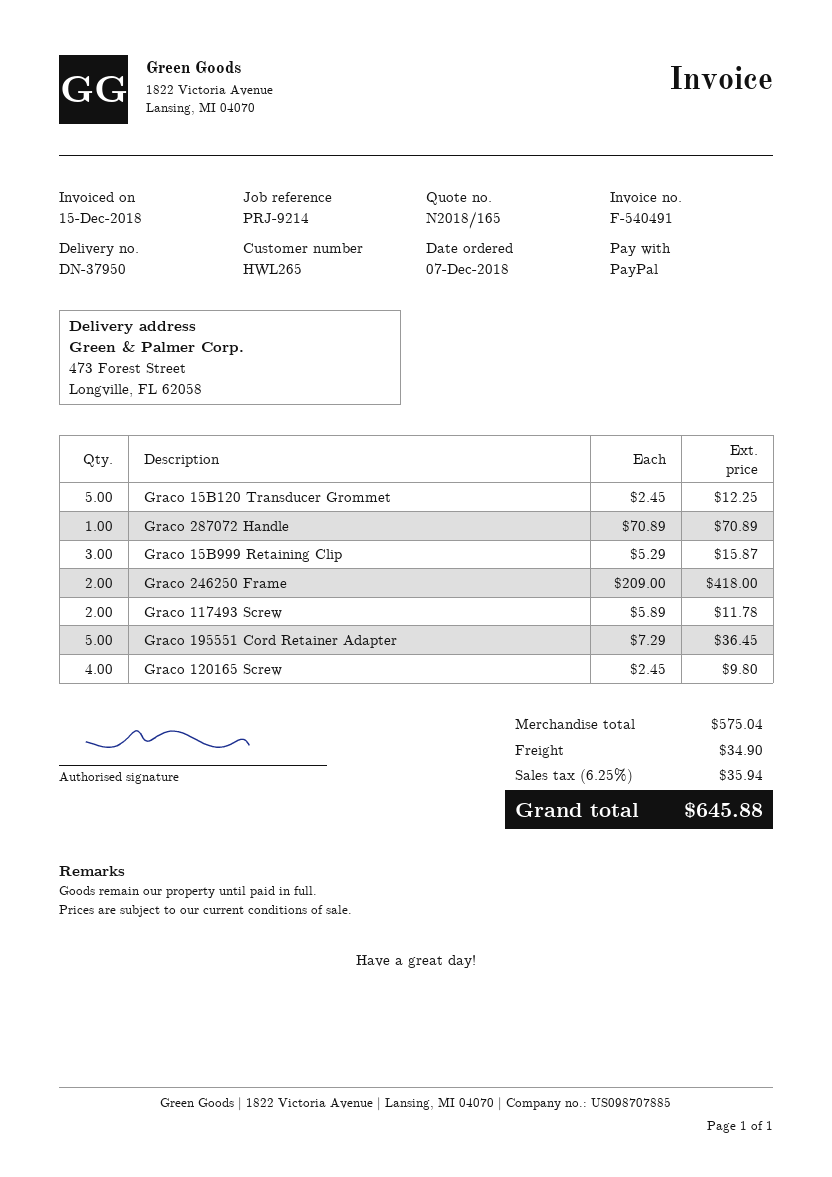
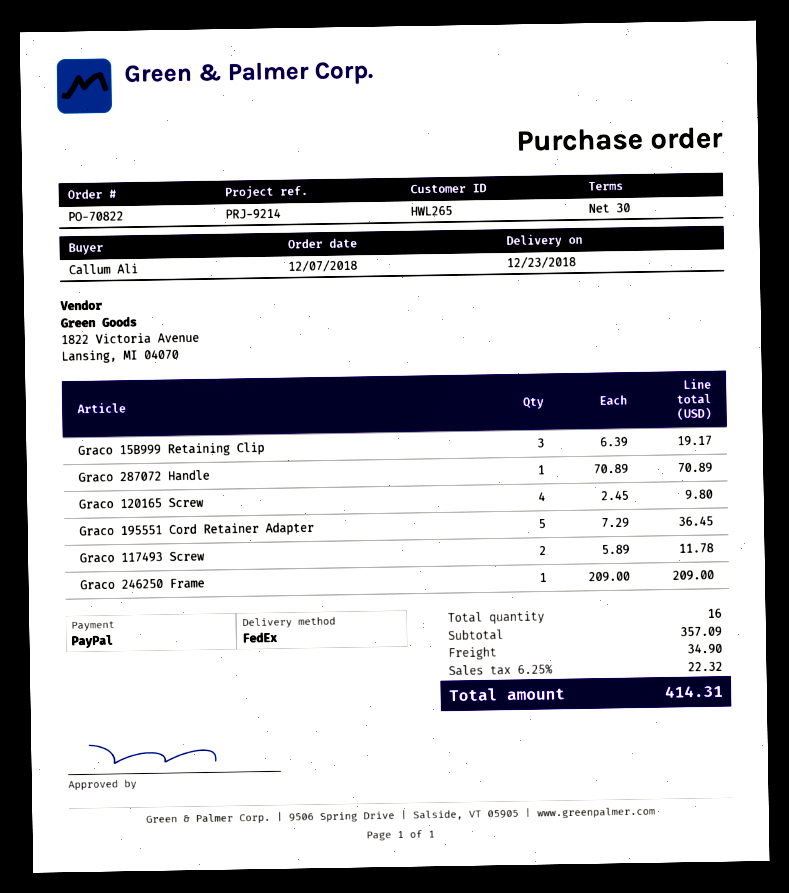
Graco 15B120 Transducer Grommet: 5 x 2.45 = 12.25 -> none
Graco 15B999 Retaining Clip: 3 x 5.29 = 15.87 -> 3 x 6.39 = 19.17
Graco 246250 Frame: 2 x 209.00 = 418.00 -> 1 x 209.00 = 209.00
subtotal: 575.04 -> 357.09
tax: 6.25% = 35.94 -> 6.25% = 22.32
total: 645.88 -> 414.31

